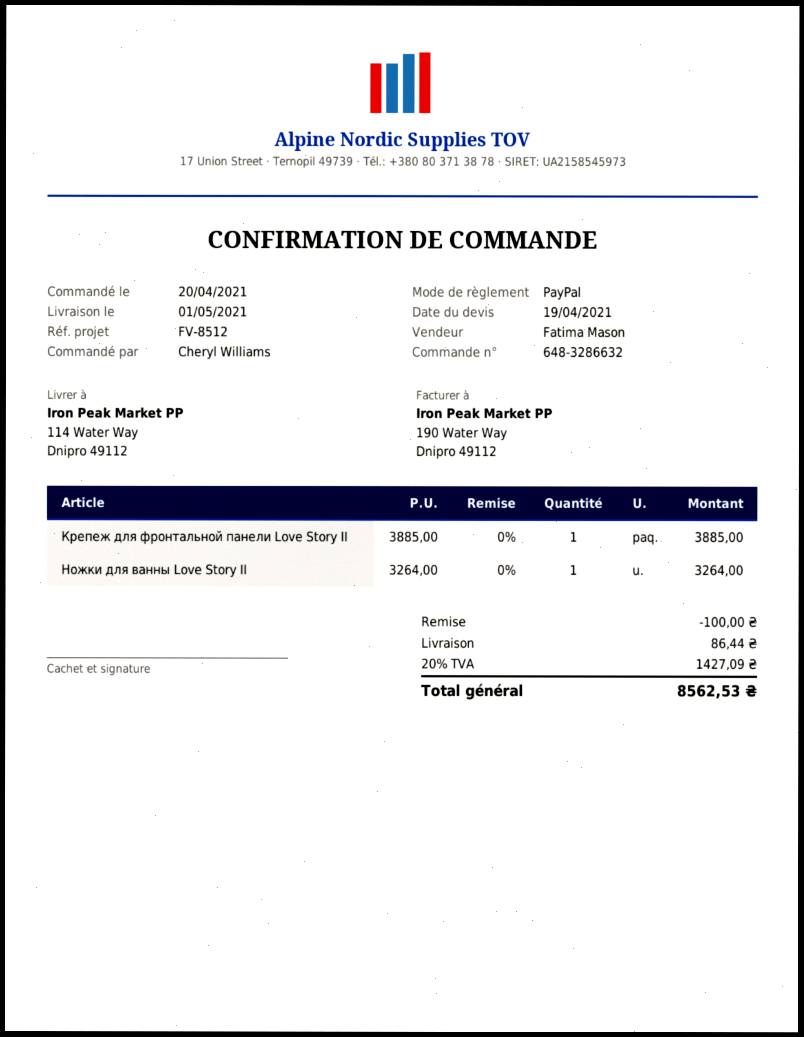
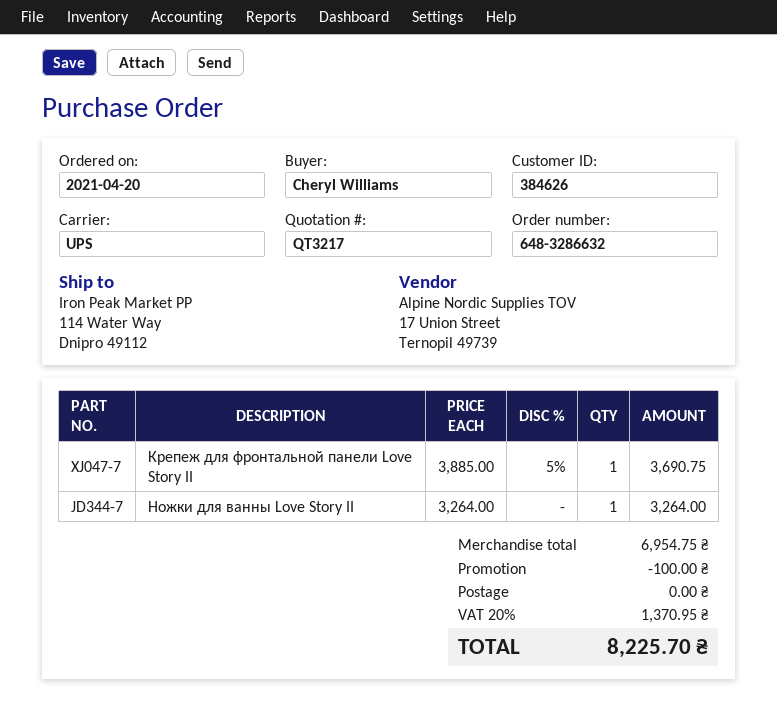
Крепеж для фронтальной панели Love Story II: 1 x 3885.00 = 3885.00 -> 1 x 3885.00 - 5% = 3690.75
shipping: 86.44 -> 0.00
tax: 20% = 1427.09 -> 20% = 1370.95
total: 8562.53 -> 8225.70

